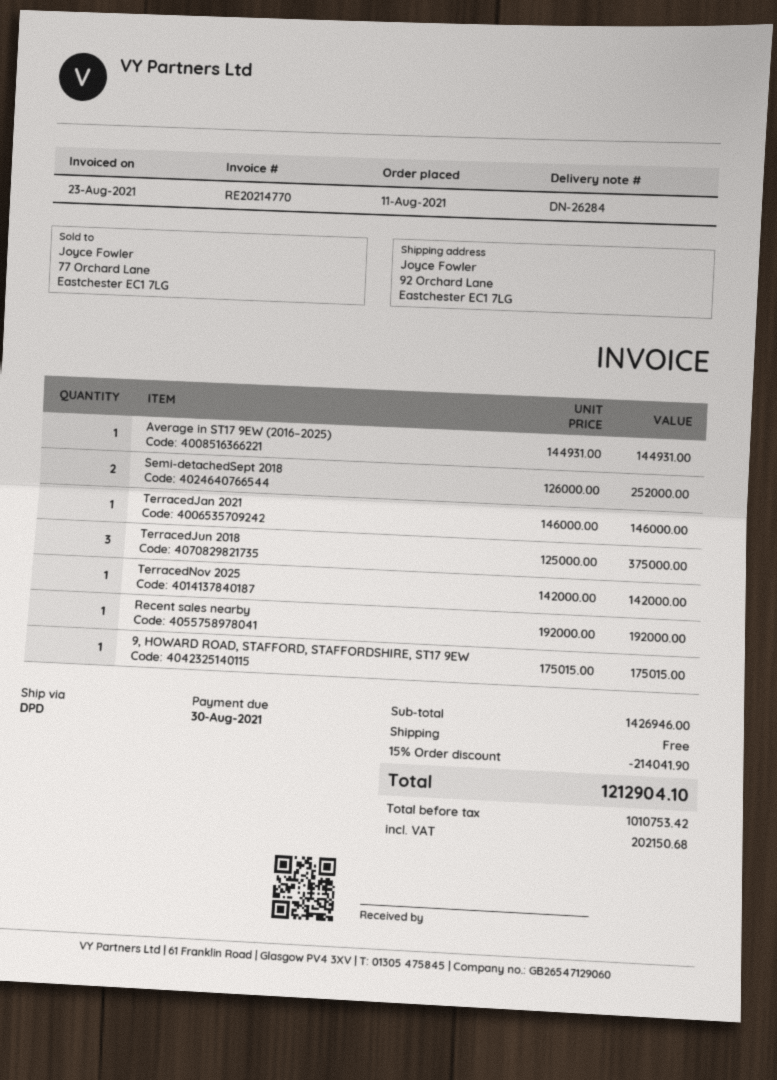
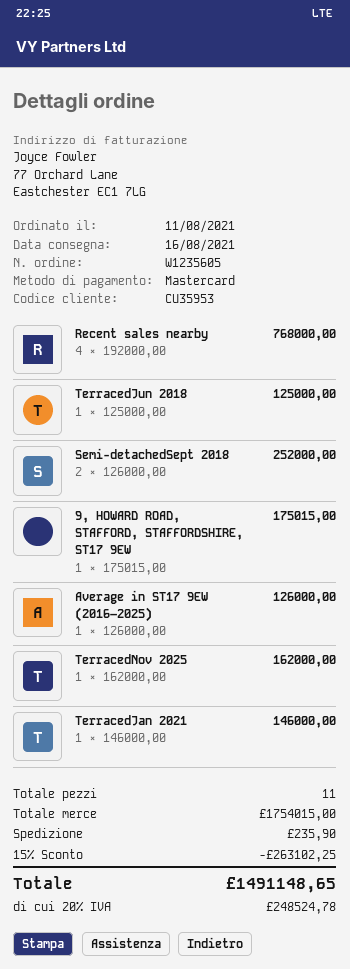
Average in ST17 9EW (2016–2025): 1 x 144931.00 = 144931.00 -> 1 x 126000.00 = 126000.00
TerracedJun 2018: 3 x 125000.00 = 375000.00 -> 1 x 125000.00 = 125000.00
TerracedNov 2025: 1 x 142000.00 = 142000.00 -> 1 x 162000.00 = 162000.00
Recent sales nearby: 1 x 192000.00 = 192000.00 -> 4 x 192000.00 = 768000.00
subtotal: 1426946.00 -> 1754015.00
discount: 15% = 214041.90 -> 15% = 263102.25
shipping: 0.00 -> 235.90
tax: 202150.68 -> 248524.78
total: 1212904.10 -> 1491148.65

